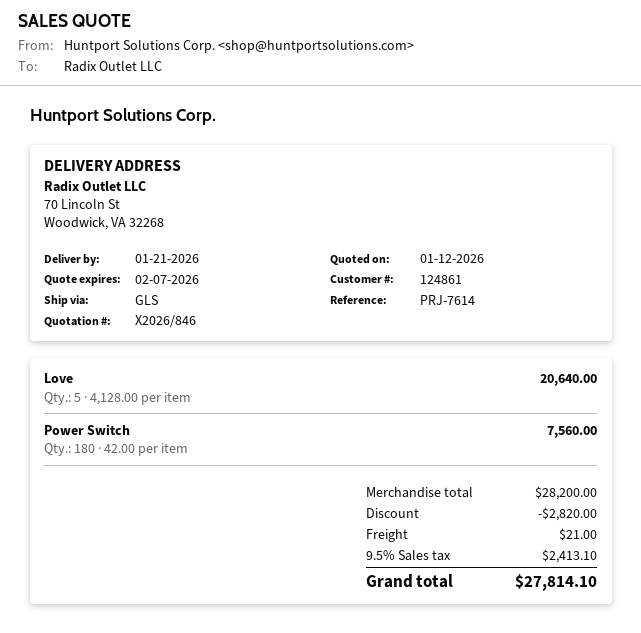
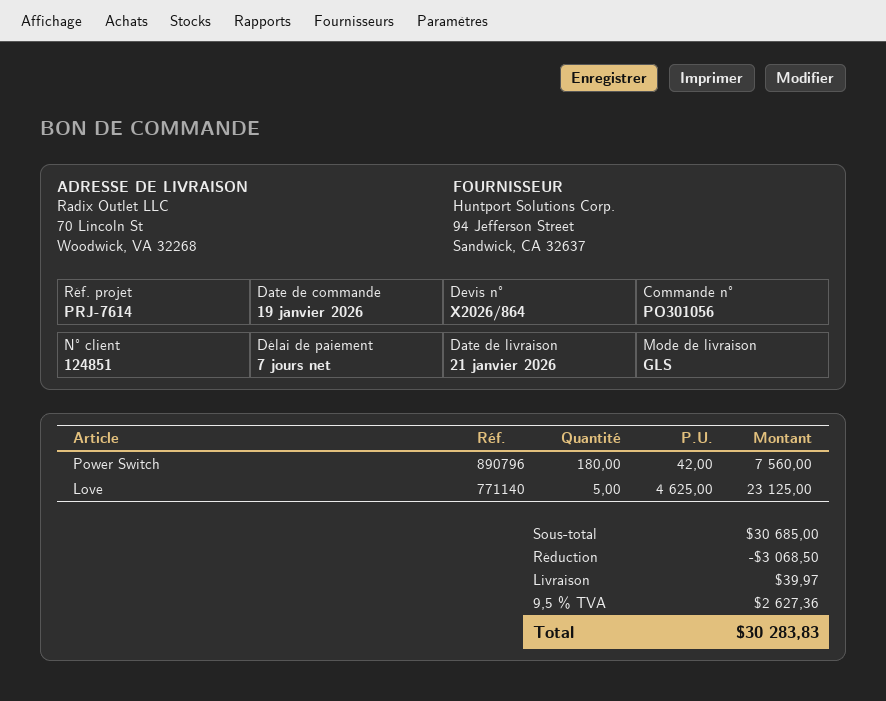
quote number: X2026/846 -> X2026/864
customer number: 124861 -> 124851
Love: 5 x 4128.00 = 20640.00 -> 5 x 4625.00 = 23125.00
subtotal: 28200.00 -> 30685.00
discount: 2820.00 -> 3068.50
shipping: 21.00 -> 39.97
tax: 9.5% = 2413.10 -> 9.5% = 2627.36
total: 27814.10 -> 30283.83

